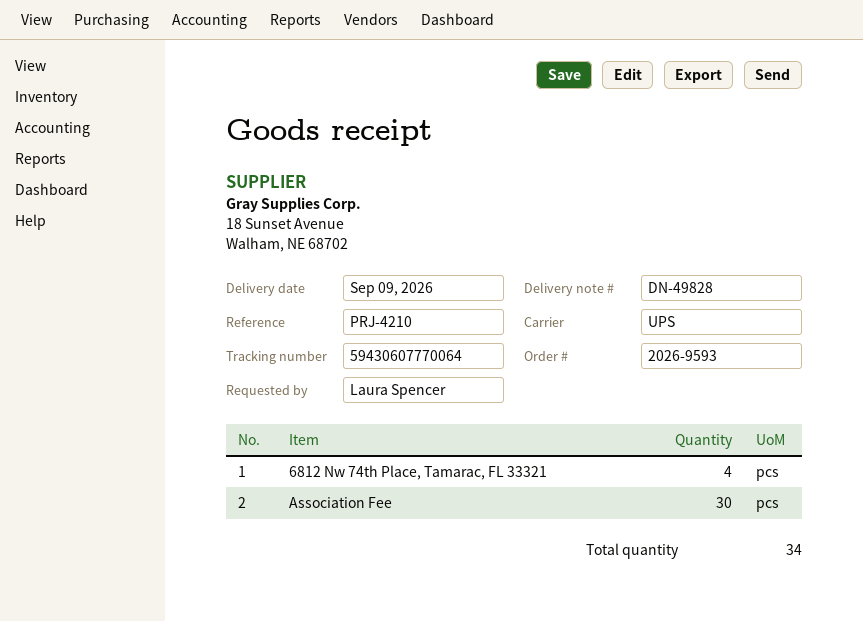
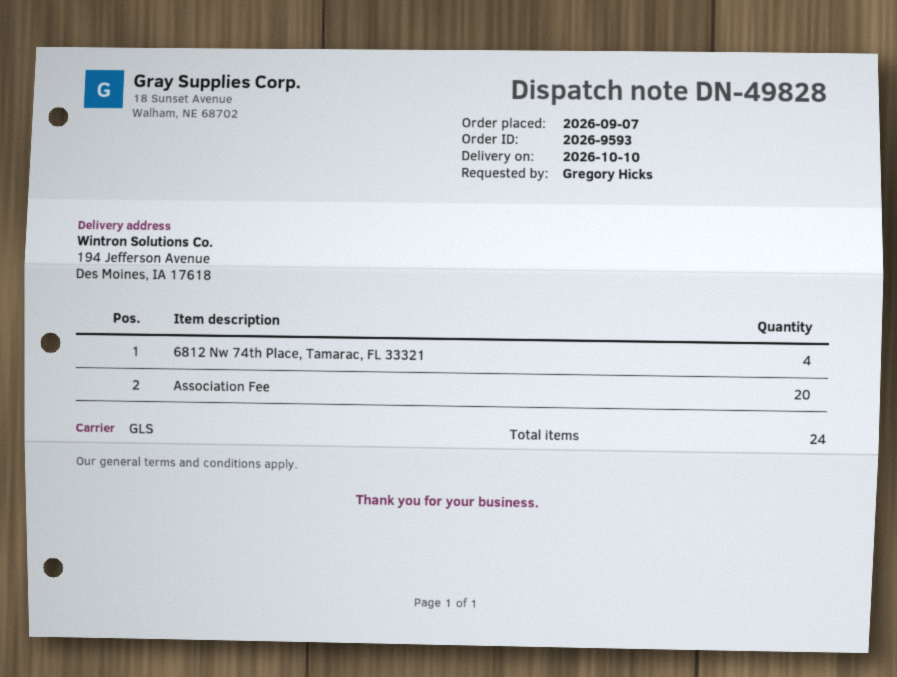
delivery date: 2026-09-09 -> 2026-10-10
ordered by: Laura Spencer -> Gregory Hicks
shipping method: UPS -> GLS
Association Fee: 30 -> 20
total quantity: 34 -> 24

